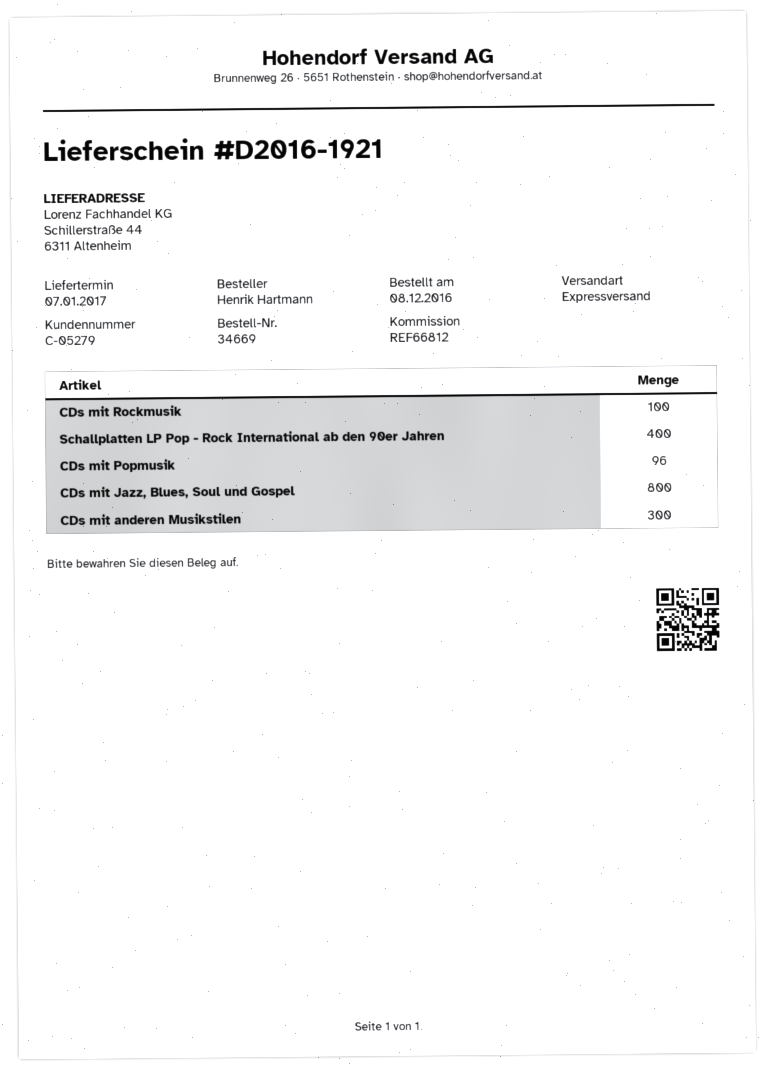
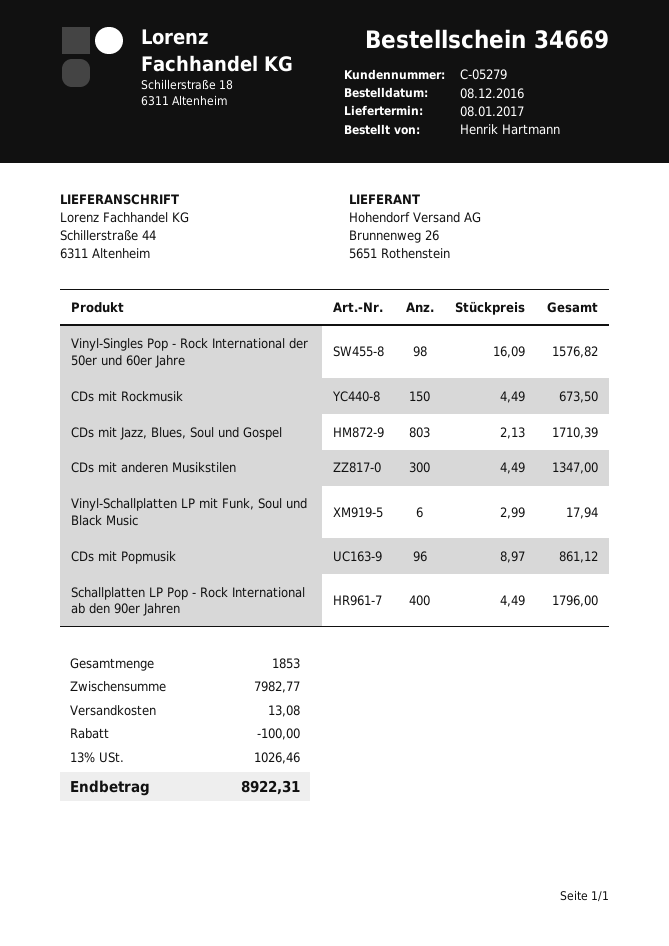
delivery date: 2017-01-07 -> 2017-01-08
CDs mit Rockmusik: 100 -> 150
CDs mit Jazz, Blues, Soul und Gospel: 800 -> 803
Vinyl-Singles Pop - Rock International der 50er und 60er Jahre: none -> 98
Vinyl-Schallplatten LP mit Funk, Soul und Black Music: none -> 6

